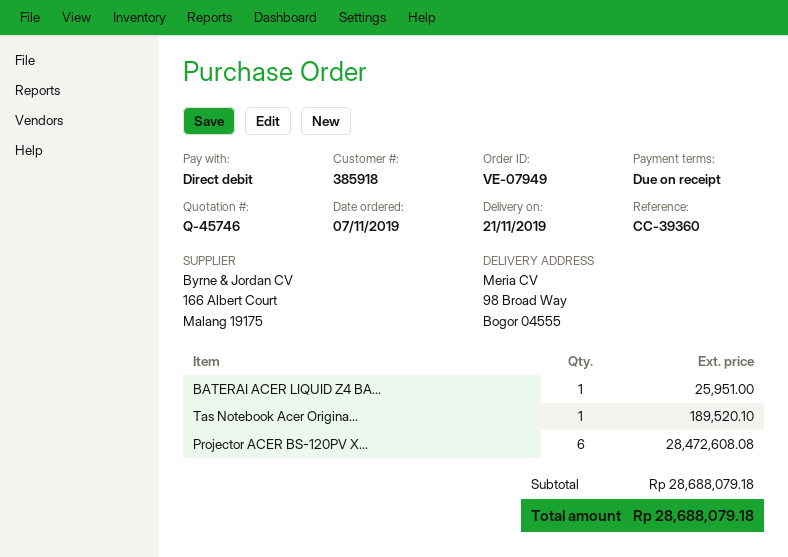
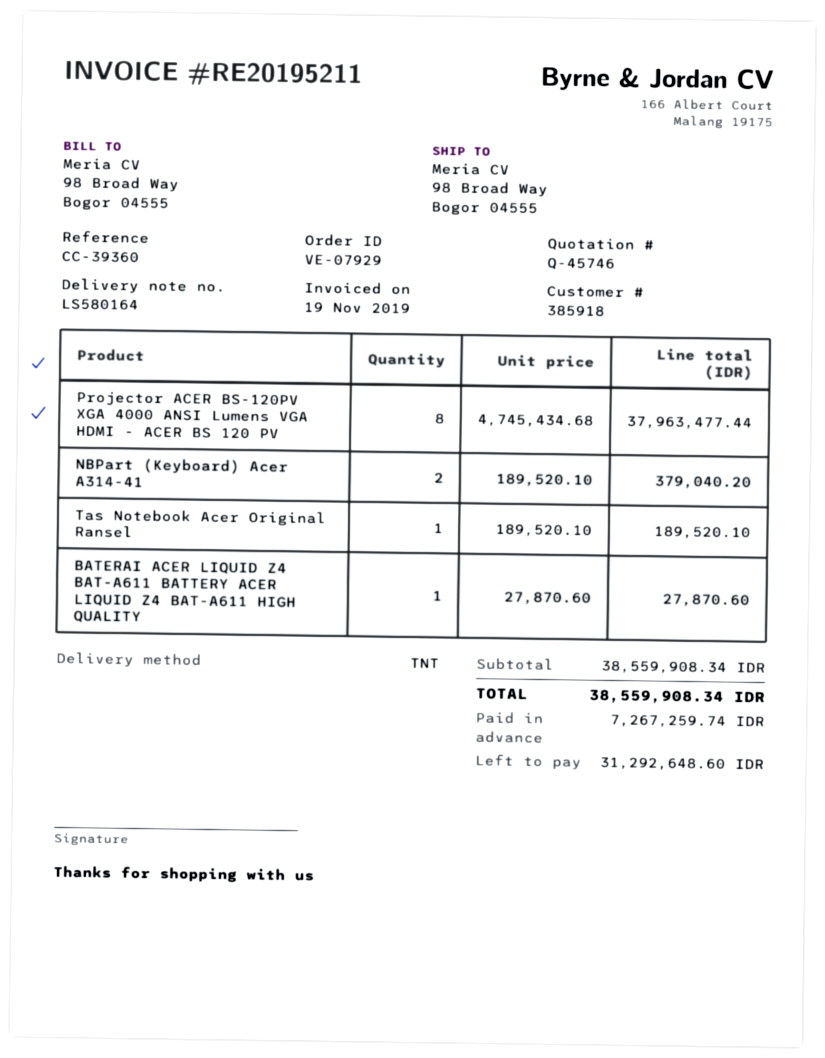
order number: VE-07949 -> VE-07929
BATERAI ACER LIQUID Z4 BA...: 1 for 25951.00 -> 1 for 27870.60
Projector ACER BS-120PV X...: 6 for 28472608.08 -> 8 for 37963477.44
NBPart (Keyboard) Acer A314-41: none -> 2 for 379040.20
subtotal: 28688079.18 -> 38559908.34
total: 28688079.18 -> 38559908.34

